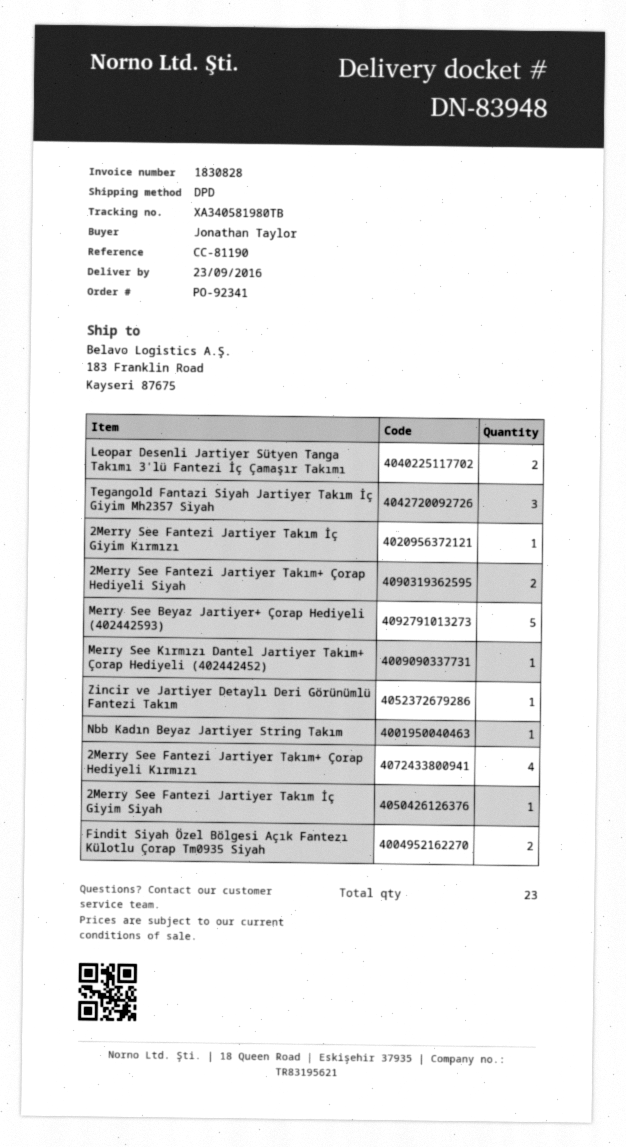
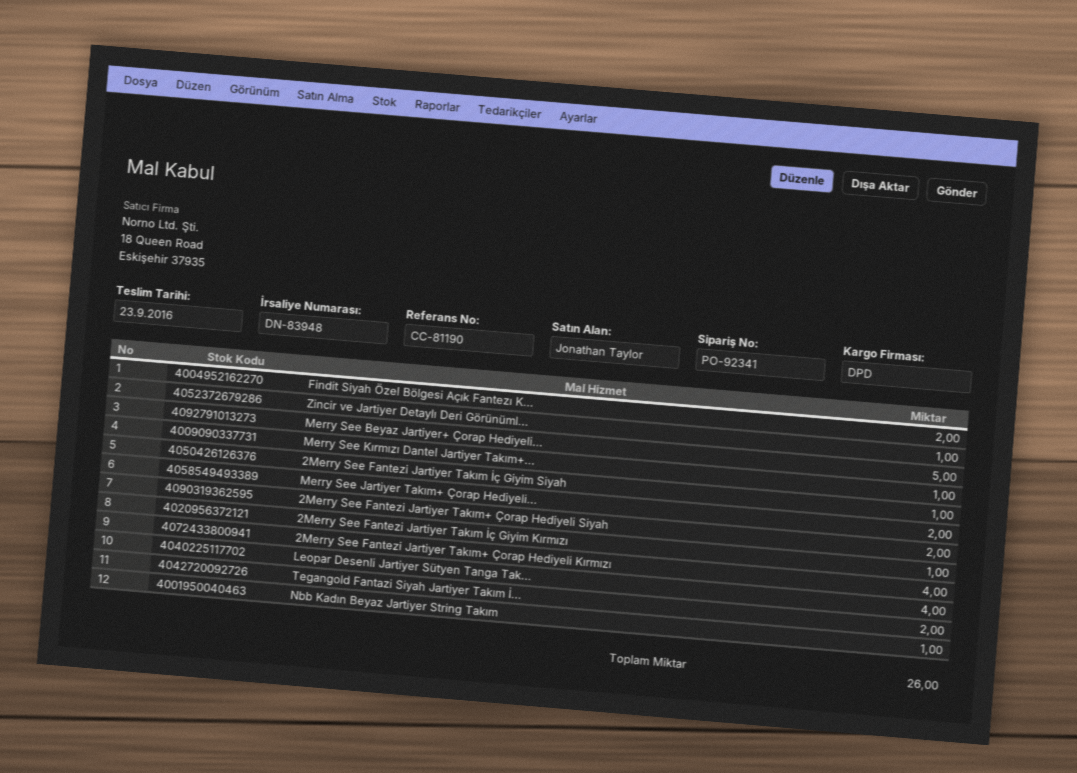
Leopar Desenli Jartiyer Sütyen Tanga Takımı 3'lü Fantezi İç Çamaşır Takımı: 2 -> 4
Tegangold Fantazi Siyah Jartiyer Takım İç Giyim Mh2357 Siyah: 3 -> 2
Merry See Jartiyer Takım+ Çorap Hediyeli...: none -> 2
total quantity: 23 -> 26

